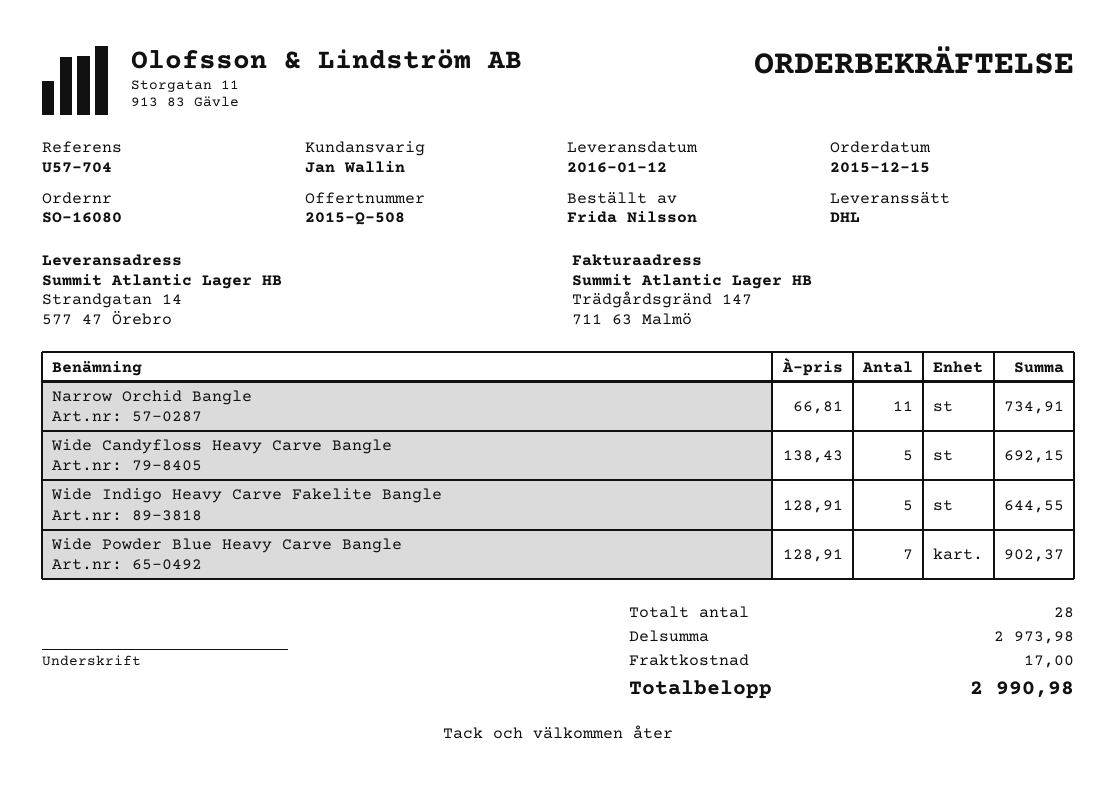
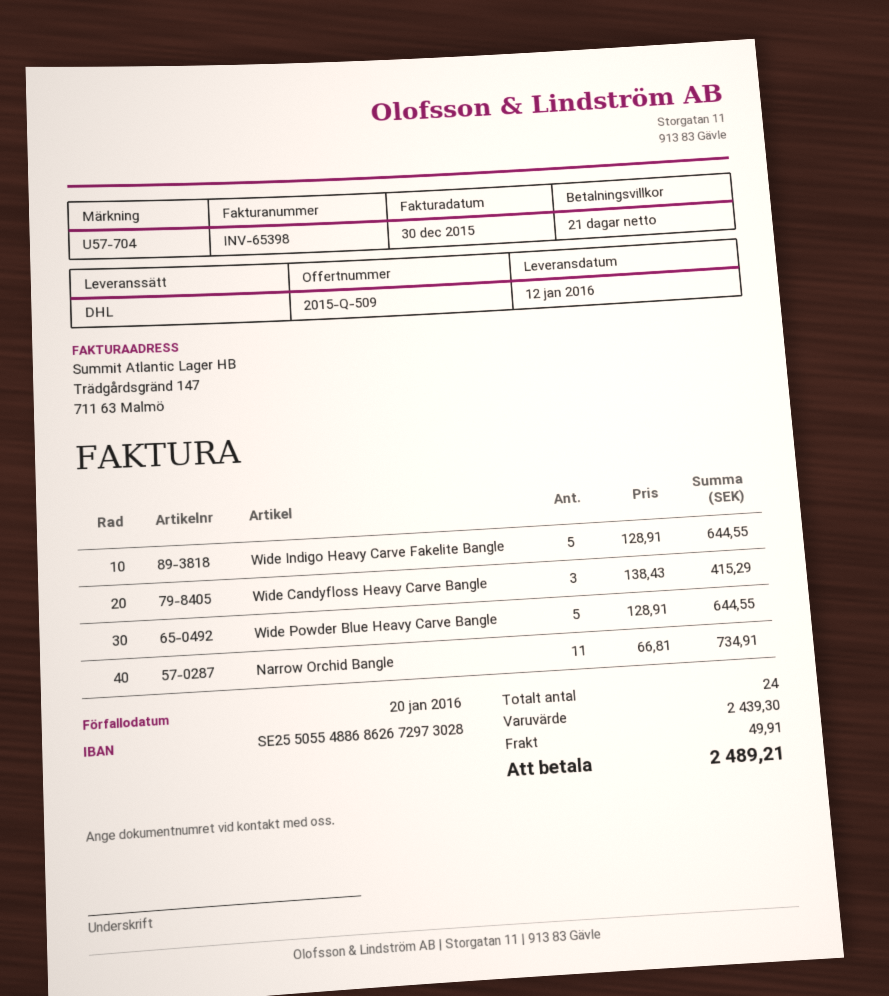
quote number: 2015-Q-508 -> 2015-Q-509
Wide Candyfloss Heavy Carve Bangle: 5 x 138.43 = 692.15 -> 3 x 138.43 = 415.29
Wide Powder Blue Heavy Carve Bangle: 7 x 128.91 = 902.37 -> 5 x 128.91 = 644.55
total quantity: 28 -> 24
subtotal: 2973.98 -> 2439.30
shipping: 17.00 -> 49.91
total: 2990.98 -> 2489.21

